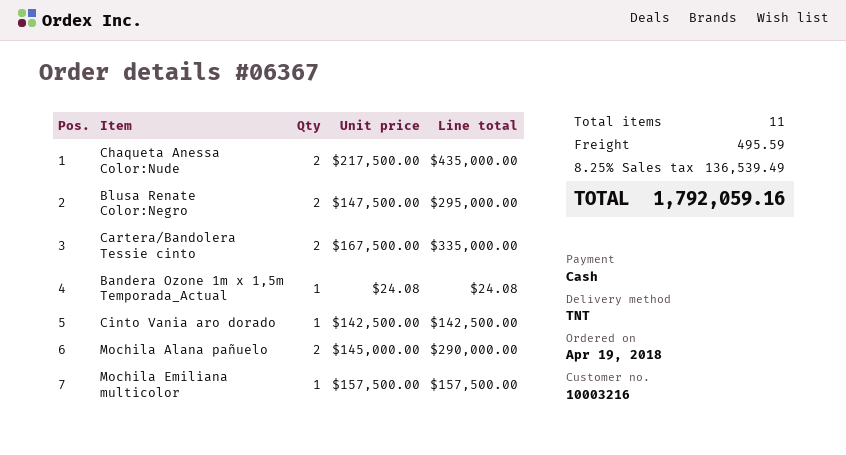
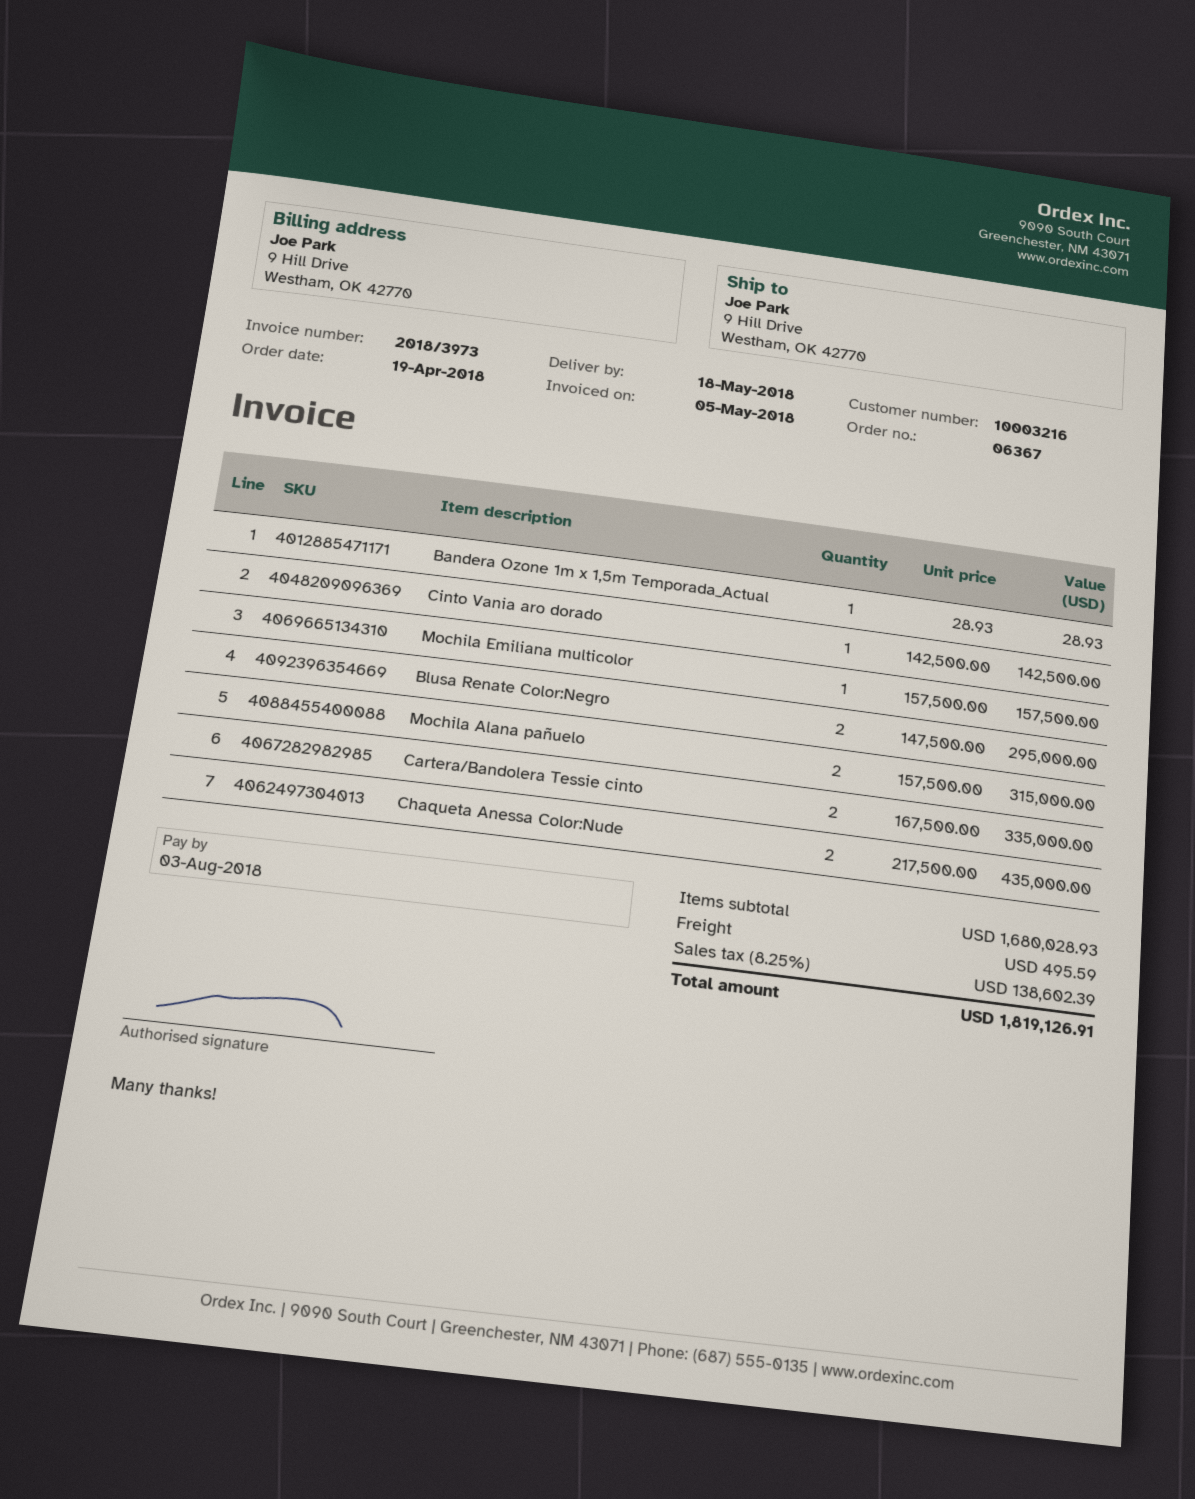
Bandera Ozone 1m x 1,5m Temporada_Actual: 1 x 24.08 = 24.08 -> 1 x 28.93 = 28.93
Mochila Alana pañuelo: 2 x 145000.00 = 290000.00 -> 2 x 157500.00 = 315000.00
tax: 8.25% = 136539.49 -> 8.25% = 138602.39
total: 1792059.16 -> 1819126.91

